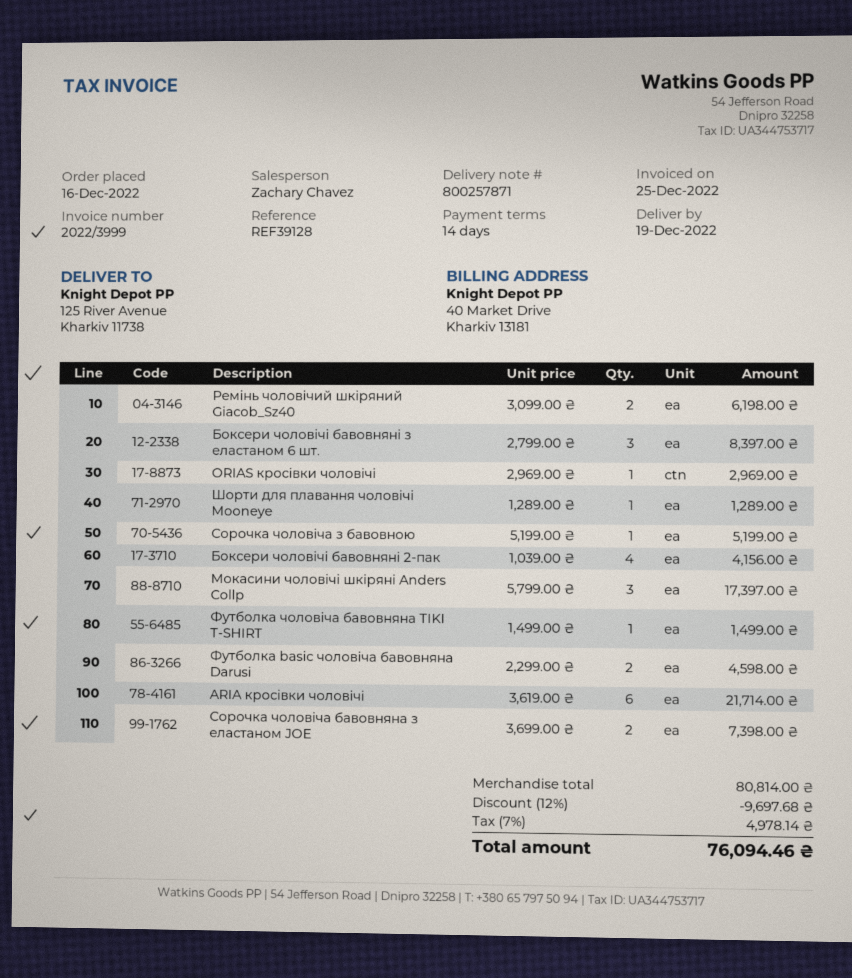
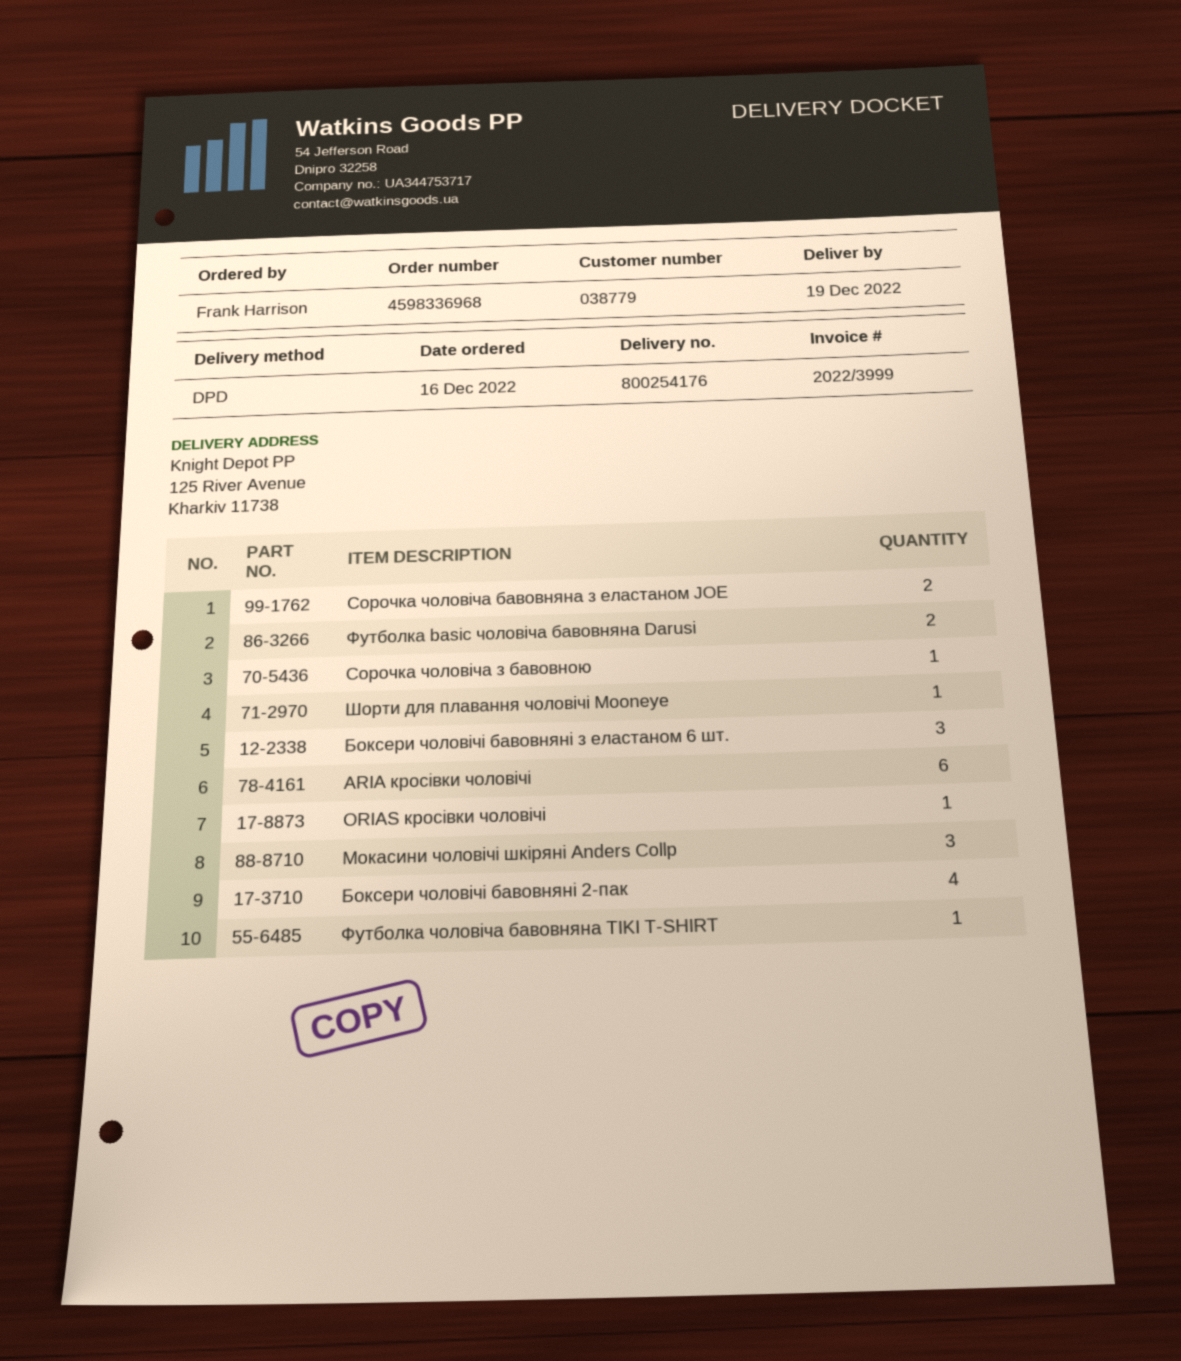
delivery note number: 800257871 -> 800254176
Ремінь чоловічий шкіряний Giacob_Sz40: 2 -> none

